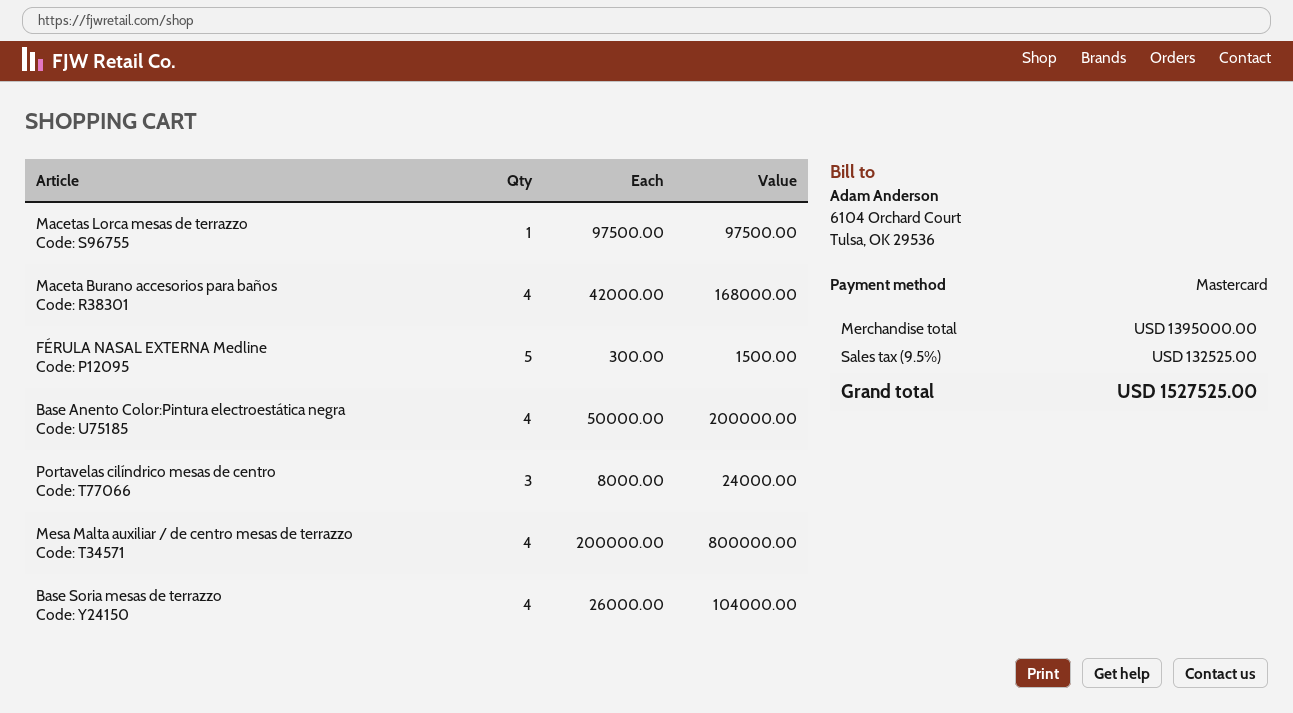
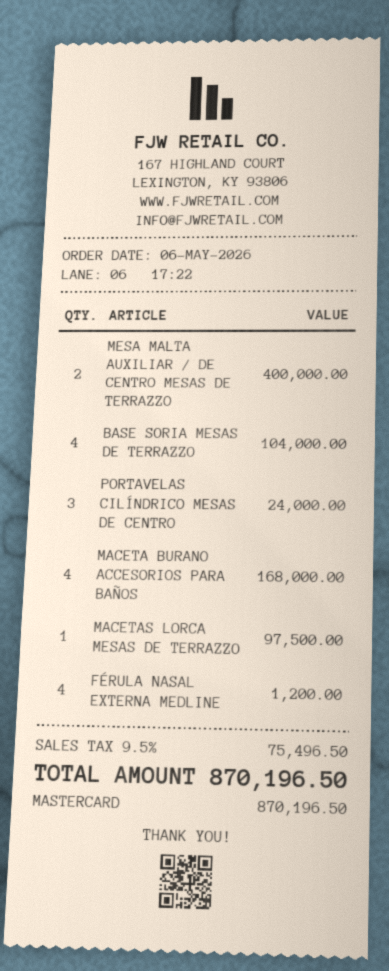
FÉRULA NASAL EXTERNA Medline: 5 for 1500.00 -> 4 for 1200.00
Base Anento Color:Pintura electroestática negra: 4 for 200000.00 -> none
Mesa Malta auxiliar / de centro mesas de terrazzo: 4 for 800000.00 -> 2 for 400000.00
tax: 9.5% = 132525.00 -> 9.5% = 75496.50
total: 1527525.00 -> 870196.50

